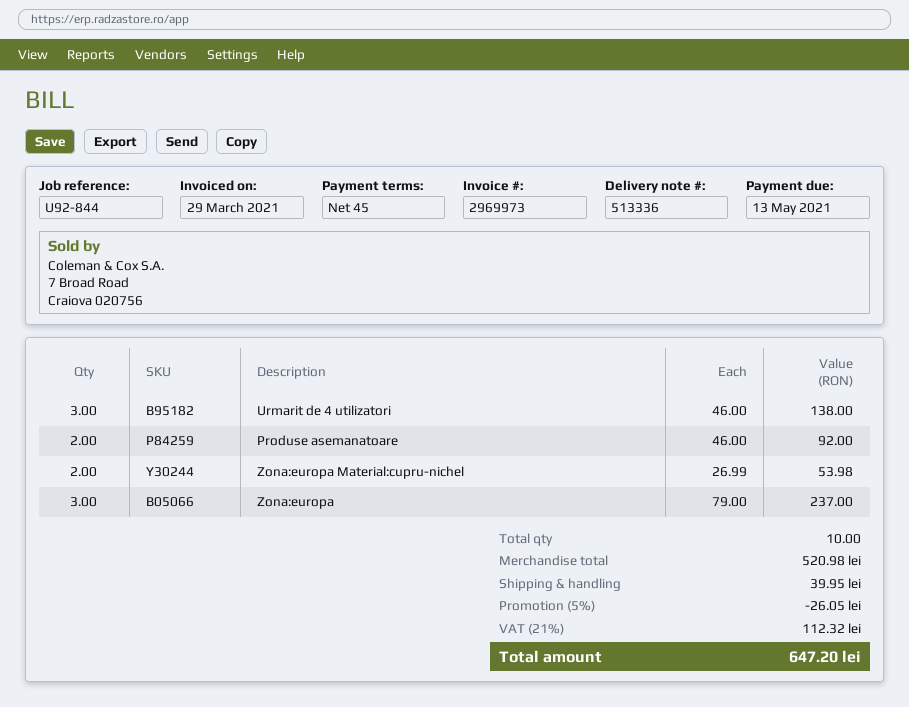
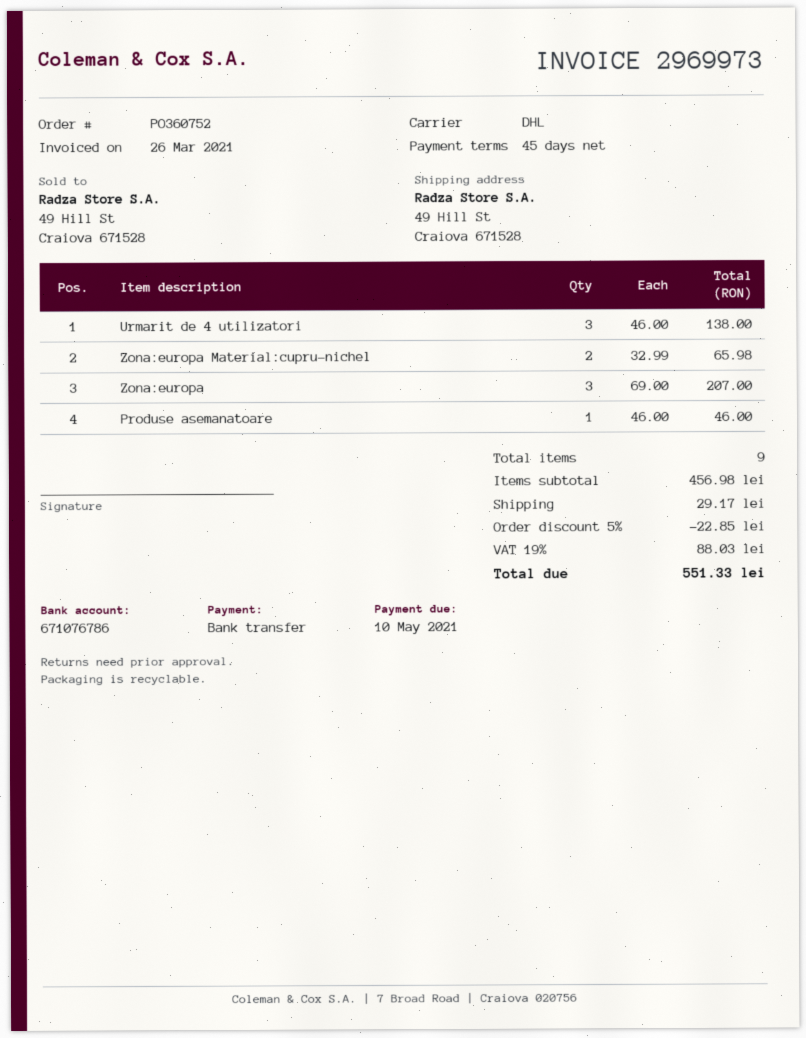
invoice date: 2021-03-29 -> 2021-03-26
due date: 2021-05-13 -> 2021-05-10
Produse asemanatoare: 2 x 46.00 = 92.00 -> 1 x 46.00 = 46.00
Zona:europa Material:cupru-nichel: 2 x 26.99 = 53.98 -> 2 x 32.99 = 65.98
Zona:europa: 3 x 79.00 = 237.00 -> 3 x 69.00 = 207.00
total quantity: 10 -> 9
subtotal: 520.98 -> 456.98
discount: 5% = 26.05 -> 5% = 22.85
shipping: 39.95 -> 29.17
tax: 21% = 112.32 -> 19% = 88.03
total: 647.20 -> 551.33

